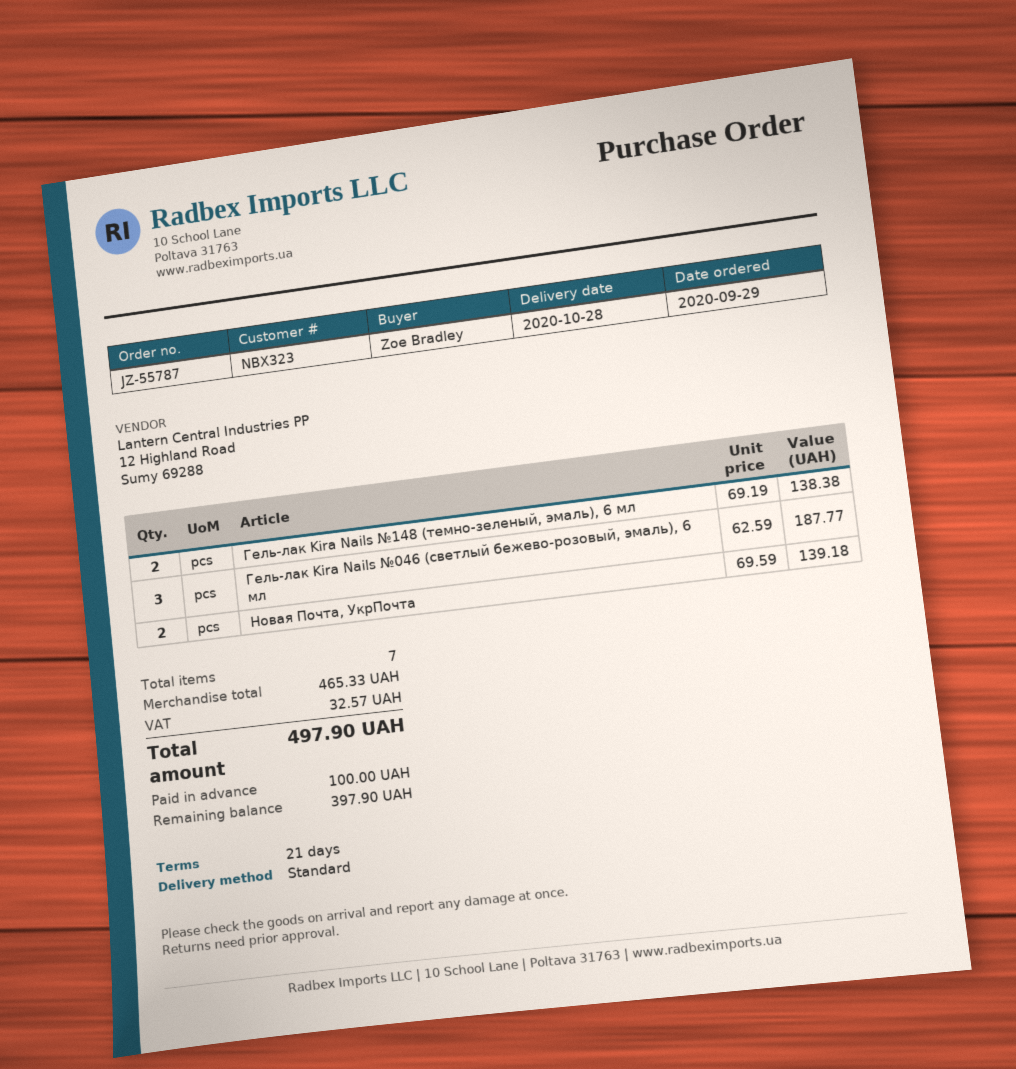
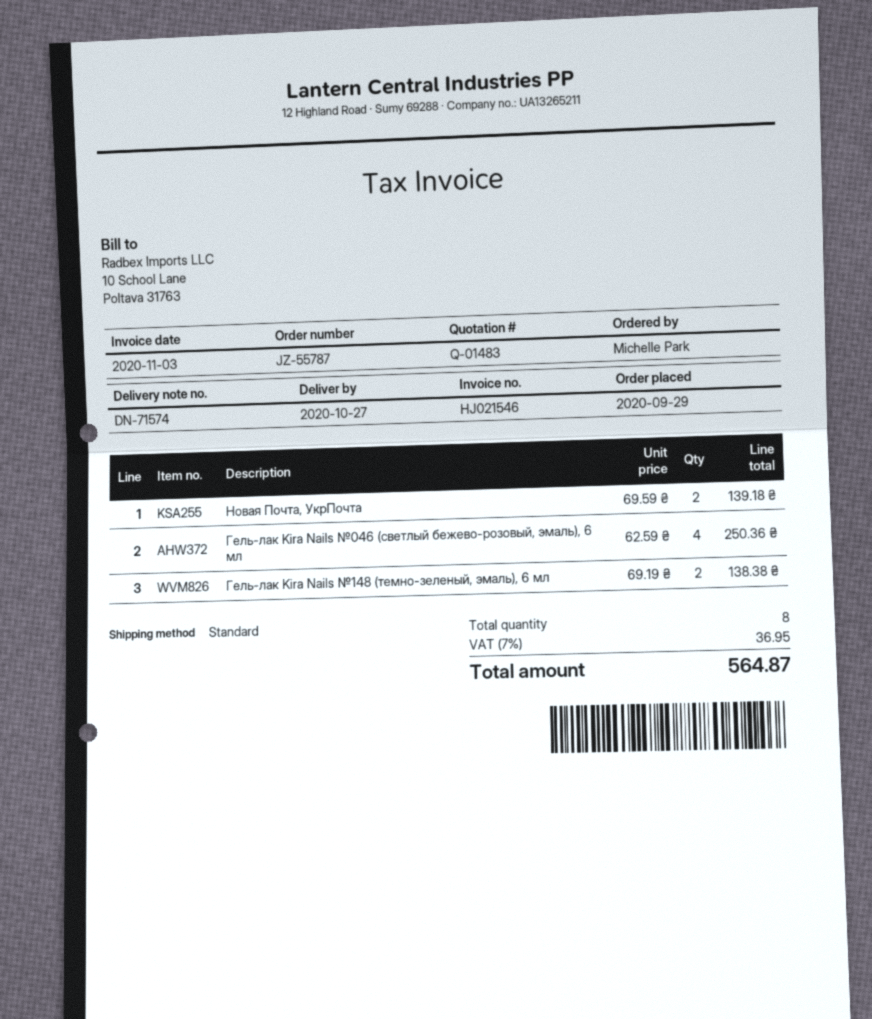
delivery date: 2020-10-28 -> 2020-10-27
ordered by: Zoe Bradley -> Michelle Park
Гель-лак Kira Nails №046 (светлый бежево-розовый, эмаль), 6 мл: 3 x 62.59 = 187.77 -> 4 x 62.59 = 250.36
total quantity: 7 -> 8
tax: 32.57 -> 36.95
total: 497.90 -> 564.87

